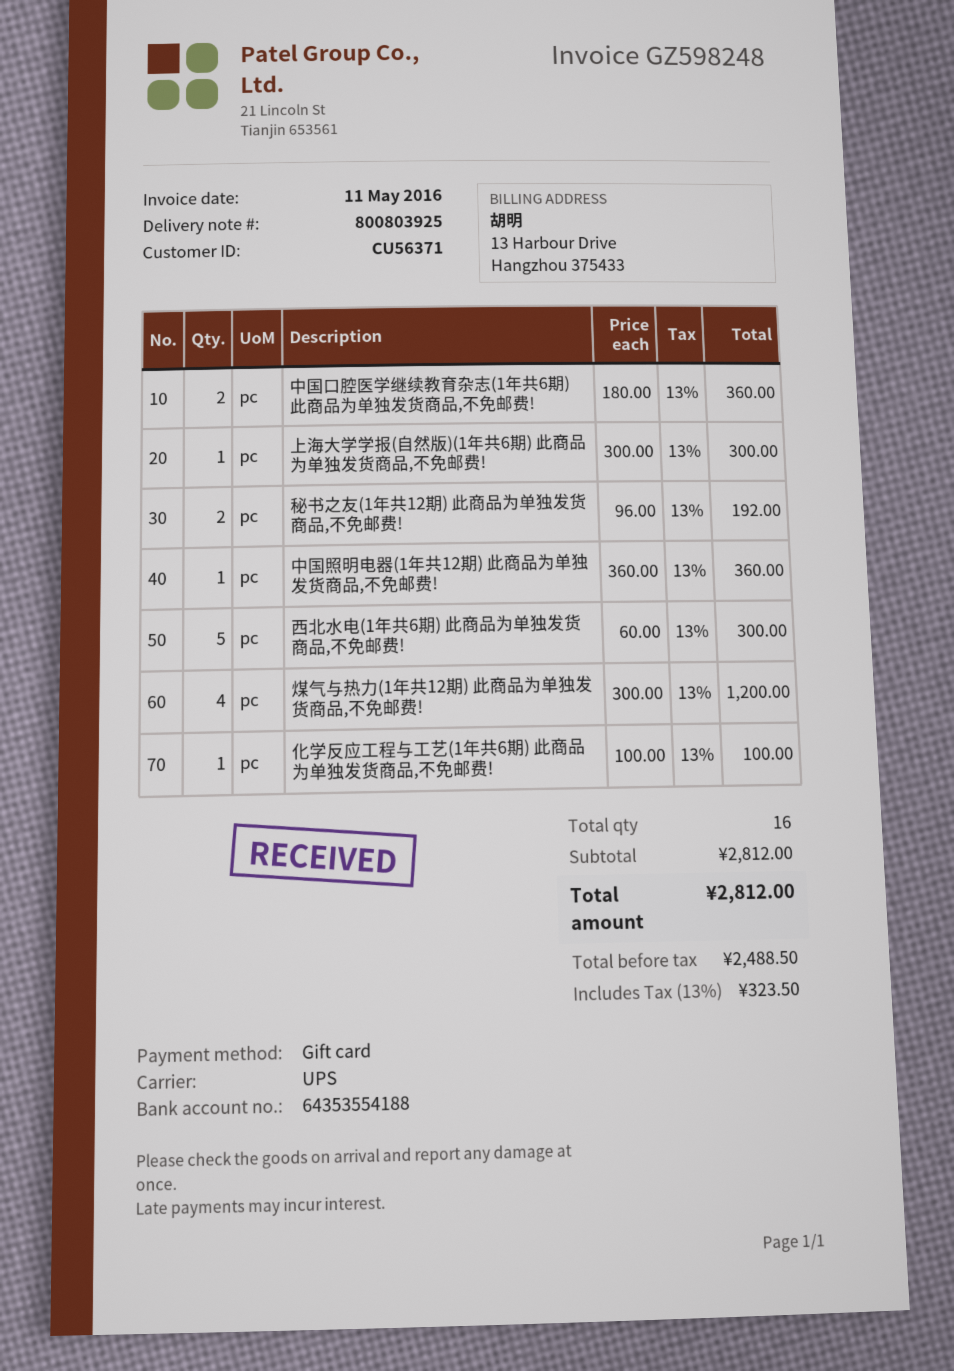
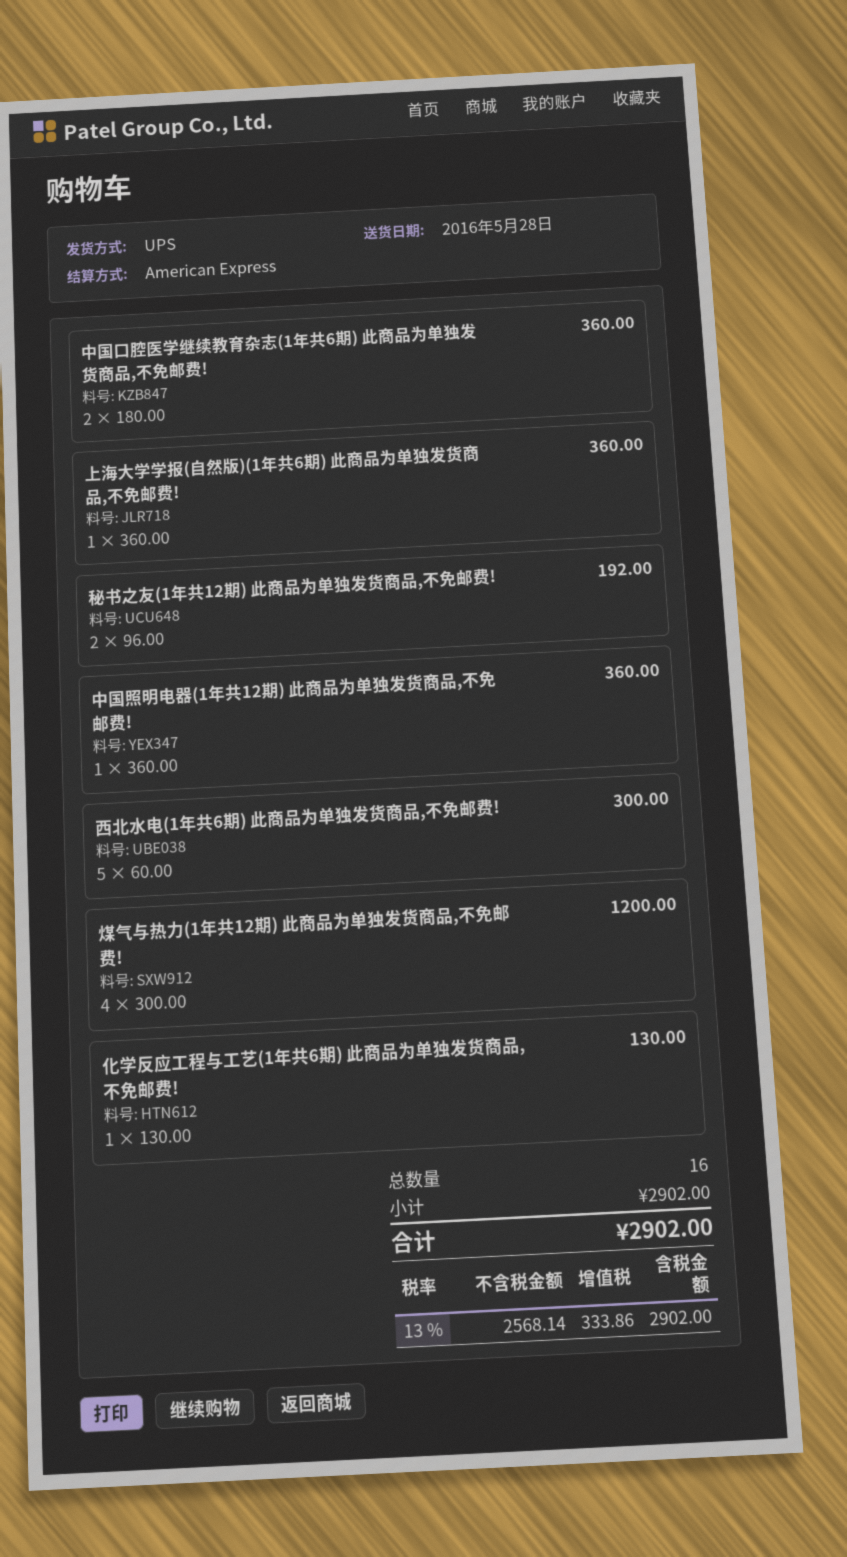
payment method: gift card -> American Express
上海大学学报(自然版)(1年共6期) 此商品为单独发货商品,不免邮费!: 1 x 300.00 = 300.00 -> 1 x 360.00 = 360.00
化学反应工程与工艺(1年共6期) 此商品为单独发货商品,不免邮费!: 1 x 100.00 = 100.00 -> 1 x 130.00 = 130.00
subtotal: 2812.00 -> 2902.00
net: 2488.50 -> 2568.14
tax: 13% = 323.50 -> 13% = 333.86
total: 2812.00 -> 2902.00

